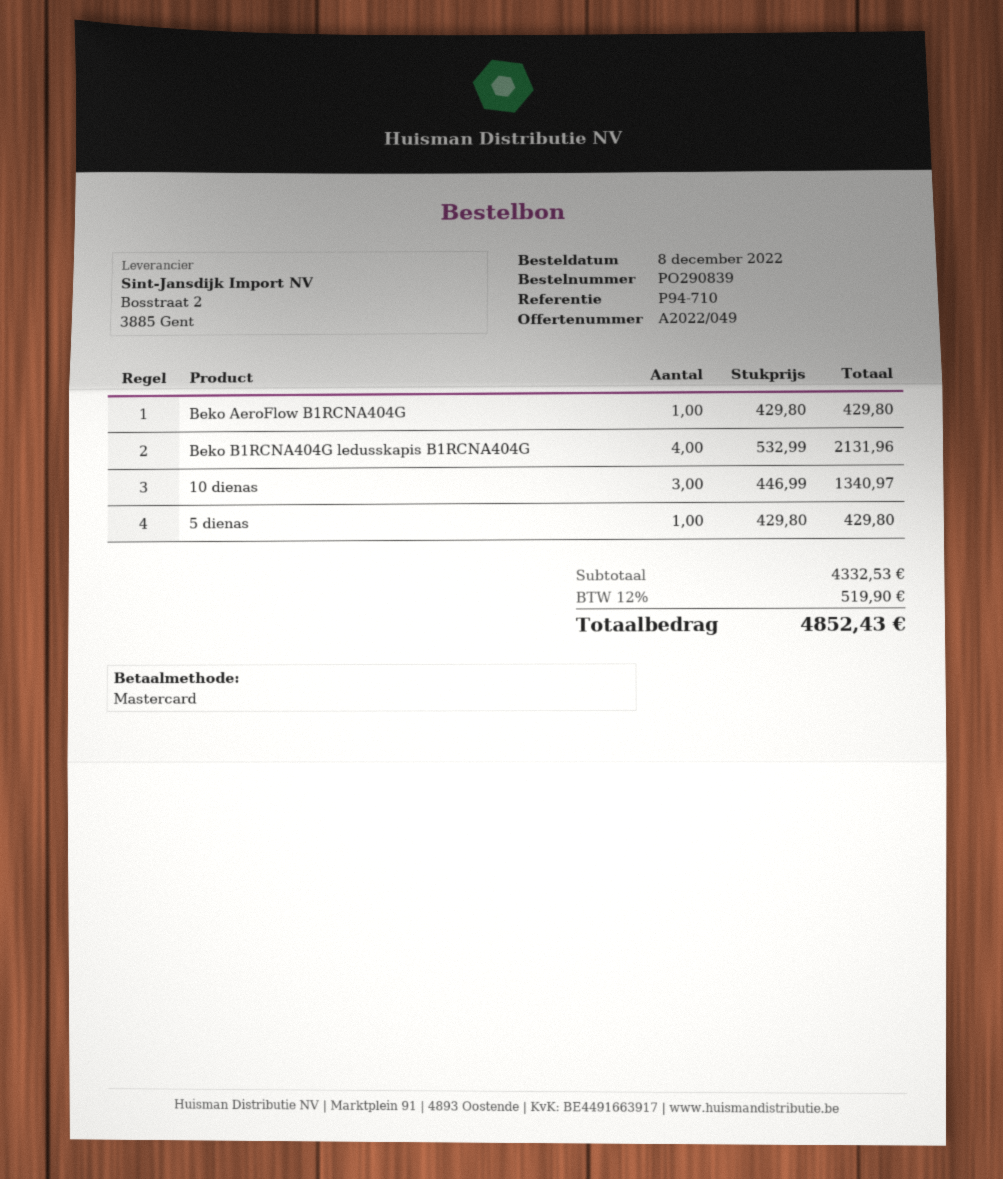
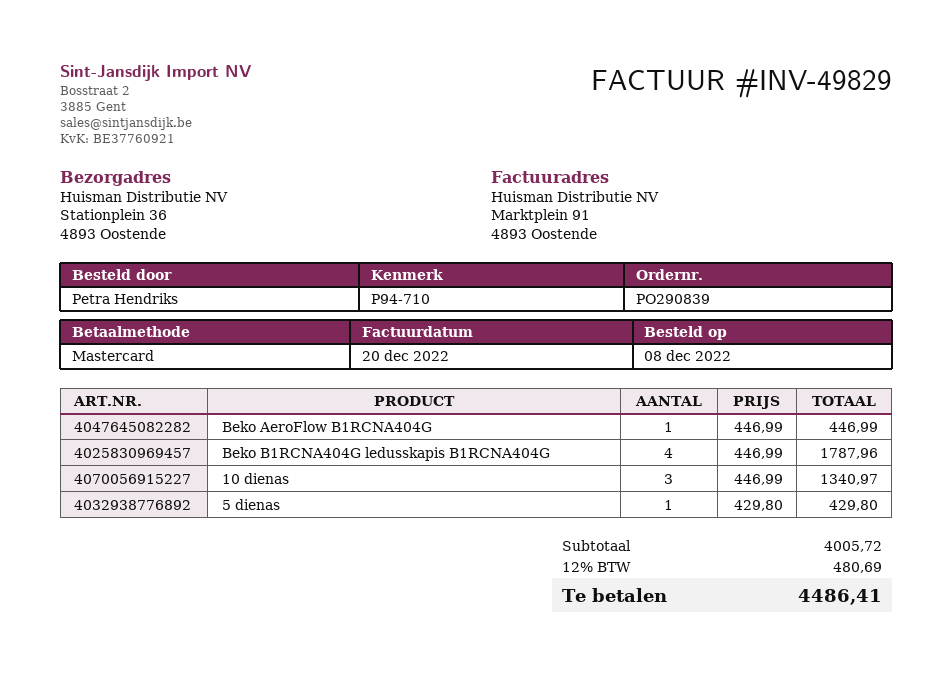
Beko AeroFlow B1RCNA404G: 1 x 429.80 = 429.80 -> 1 x 446.99 = 446.99
Beko B1RCNA404G ledusskapis B1RCNA404G: 4 x 532.99 = 2131.96 -> 4 x 446.99 = 1787.96
subtotal: 4332.53 -> 4005.72
tax: 12% = 519.90 -> 12% = 480.69
total: 4852.43 -> 4486.41

